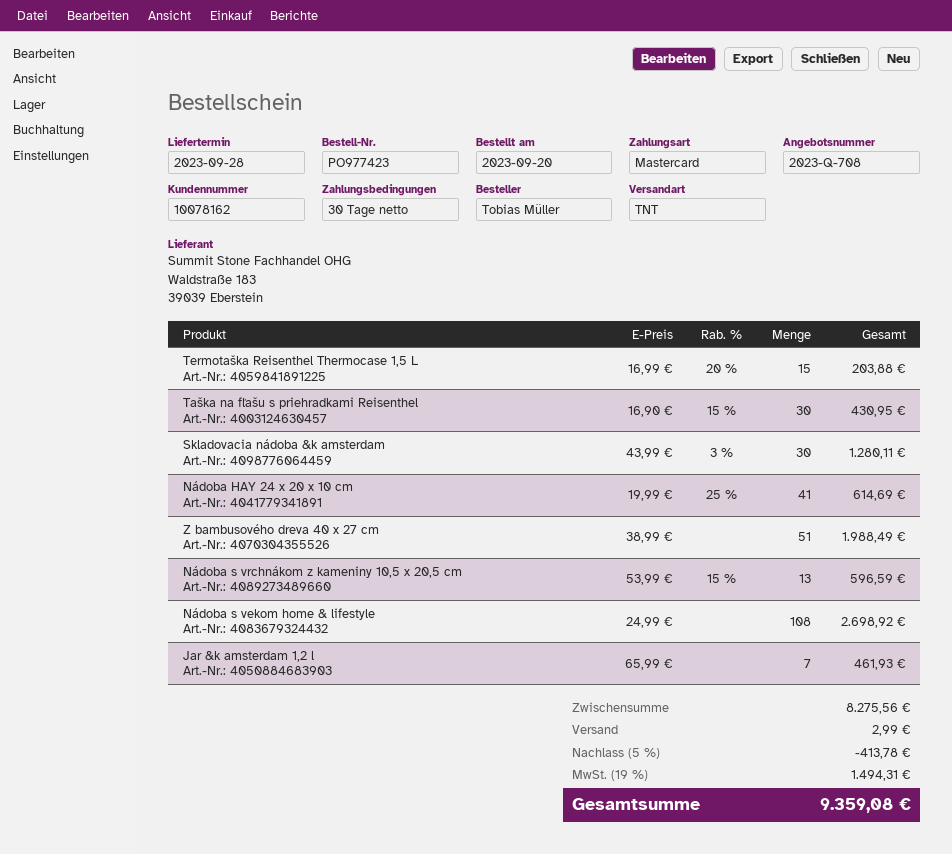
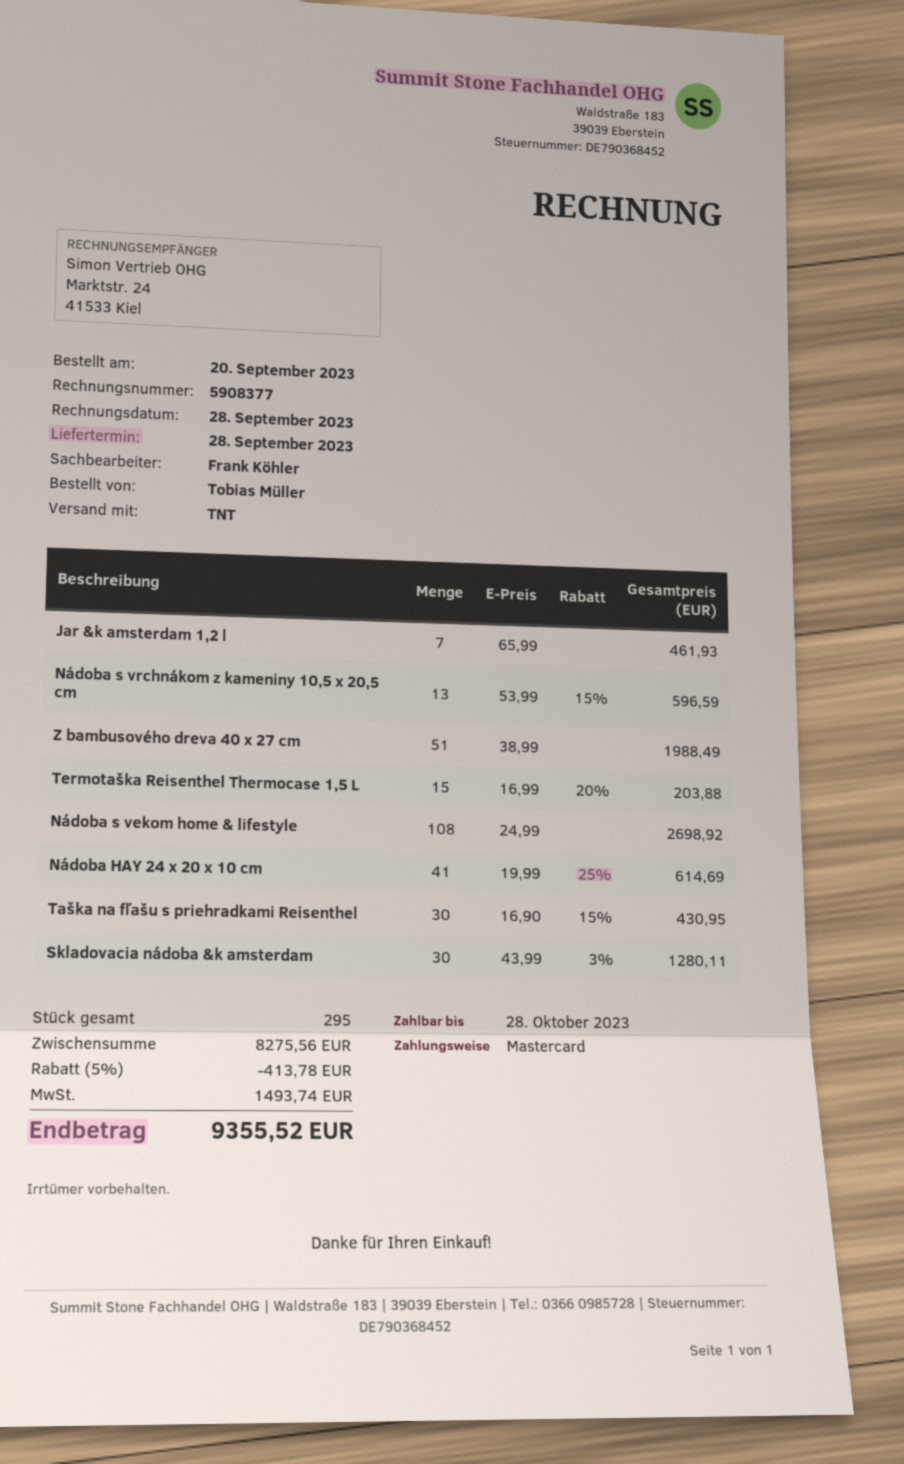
shipping: 2.99 -> none
tax: 1494.31 -> 1493.74
total: 9359.08 -> 9355.52

